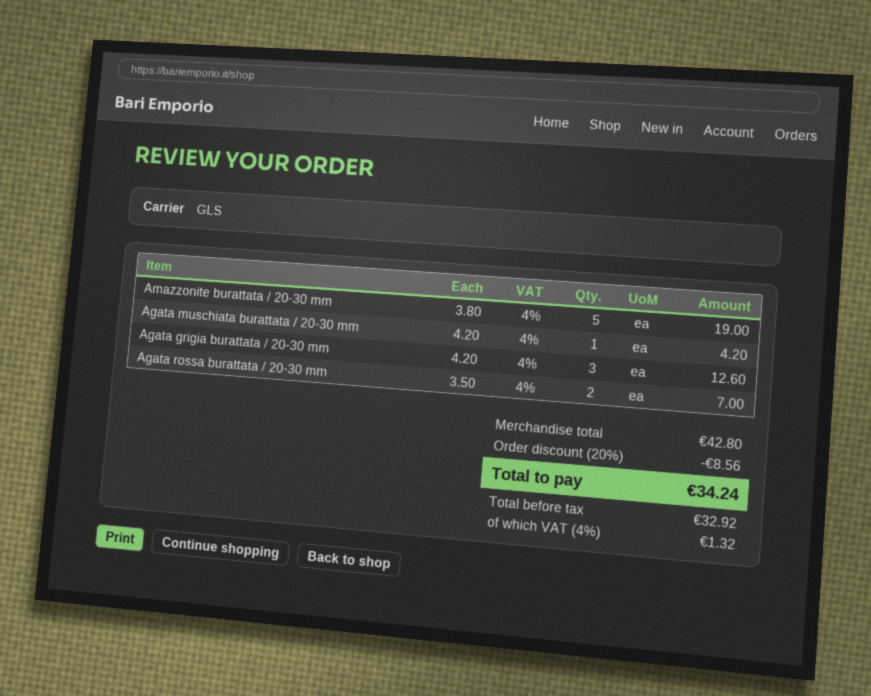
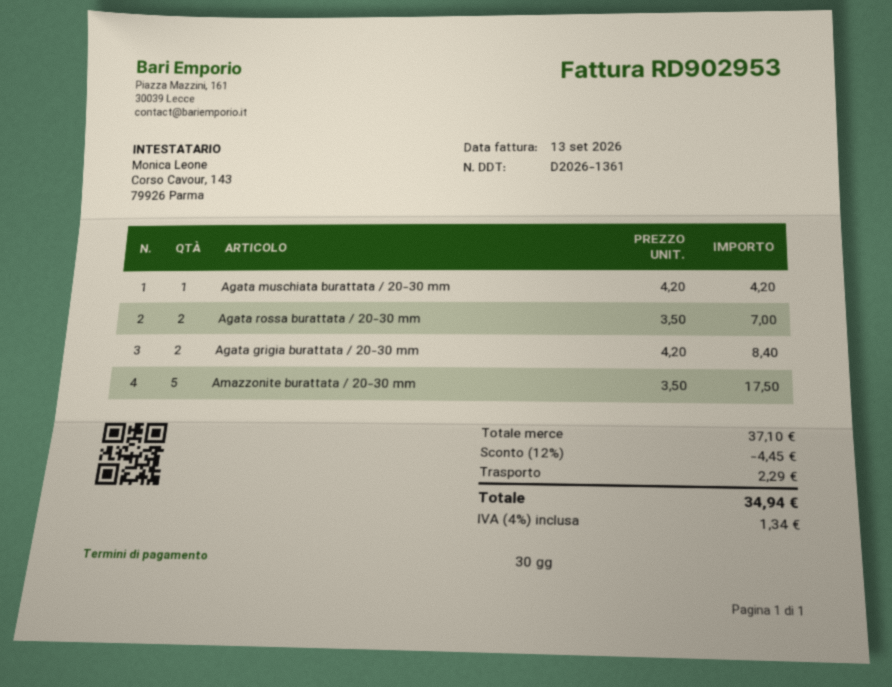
Amazzonite burattata / 20-30 mm: 5 x 3.80 = 19.00 -> 5 x 3.50 = 17.50
Agata grigia burattata / 20-30 mm: 3 x 4.20 = 12.60 -> 2 x 4.20 = 8.40
subtotal: 42.80 -> 37.10
discount: 20% = 8.56 -> 12% = 4.45
shipping: none -> 2.29
tax: 4% = 1.32 -> 4% = 1.34
total: 34.24 -> 34.94

